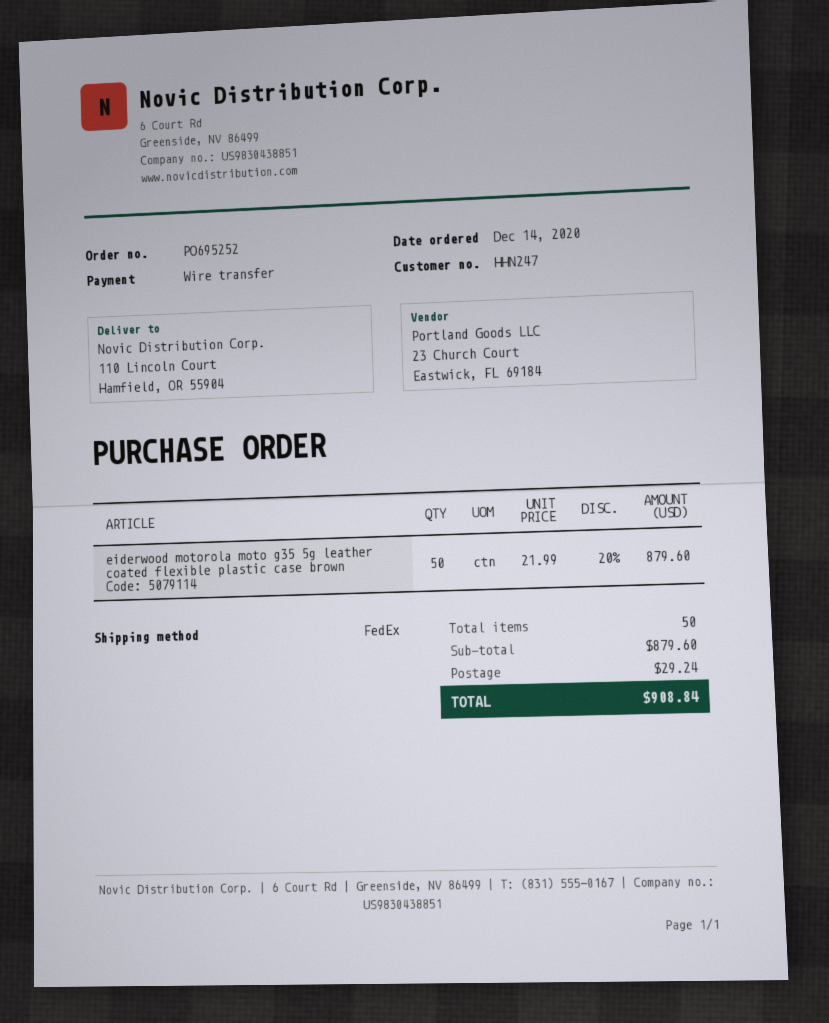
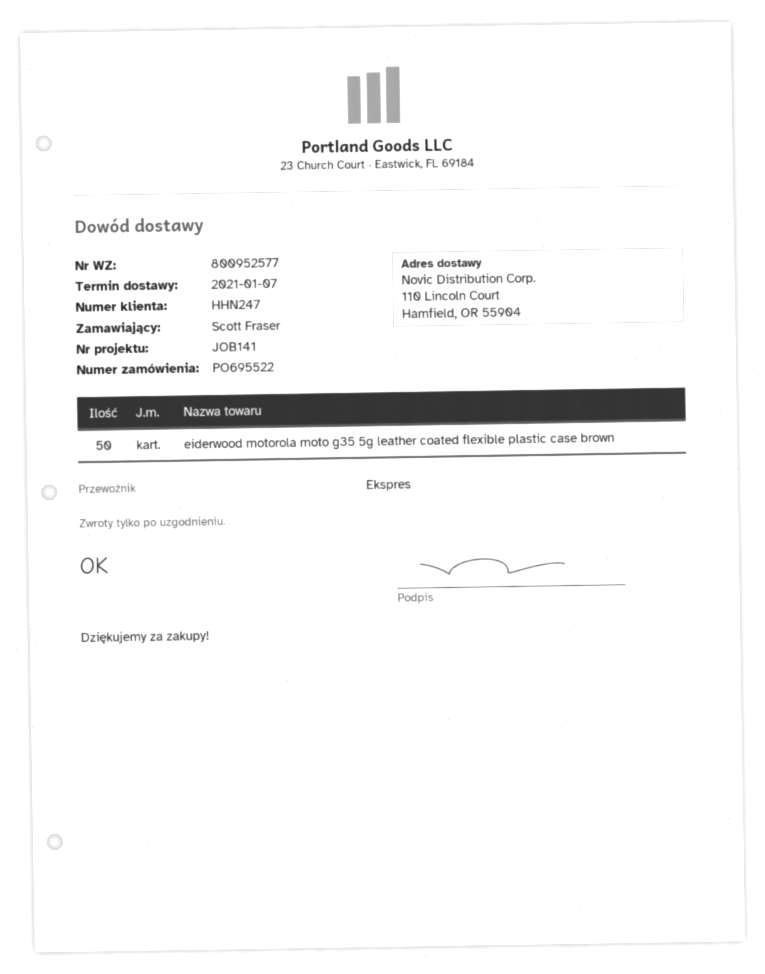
order number: PO695252 -> PO695522
shipping method: FedEx -> express

